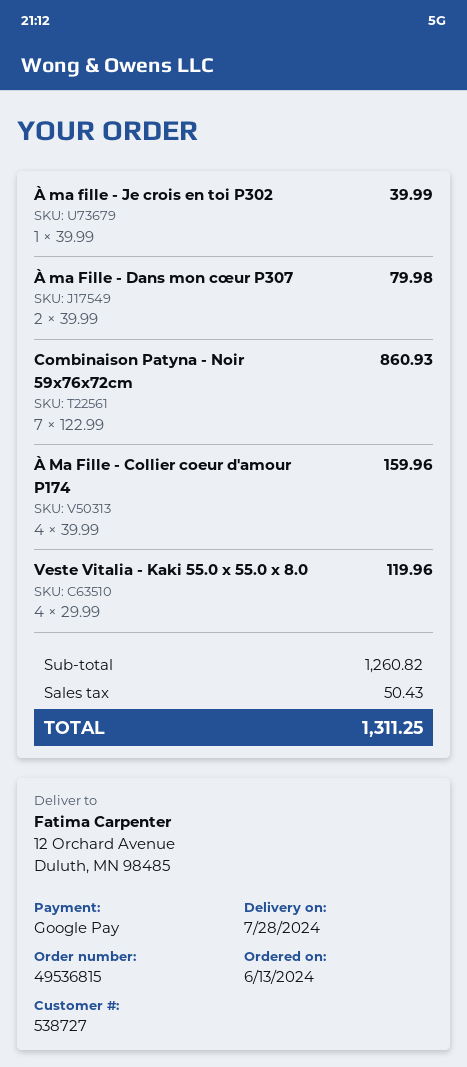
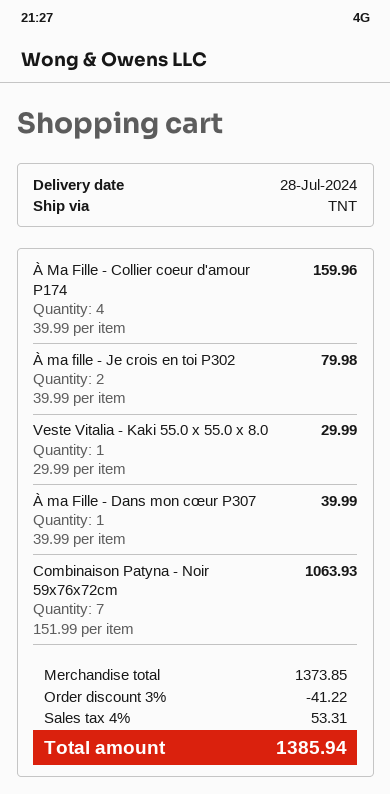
À ma fille - Je crois en toi P302: 1 x 39.99 = 39.99 -> 2 x 39.99 = 79.98
À ma Fille - Dans mon cœur P307: 2 x 39.99 = 79.98 -> 1 x 39.99 = 39.99
Combinaison Patyna - Noir 59x76x72cm: 7 x 122.99 = 860.93 -> 7 x 151.99 = 1063.93
Veste Vitalia - Kaki 55.0 x 55.0 x 8.0: 4 x 29.99 = 119.96 -> 1 x 29.99 = 29.99
subtotal: 1260.82 -> 1373.85
discount: none -> 3% = 41.22
tax: 50.43 -> 53.31
total: 1311.25 -> 1385.94

